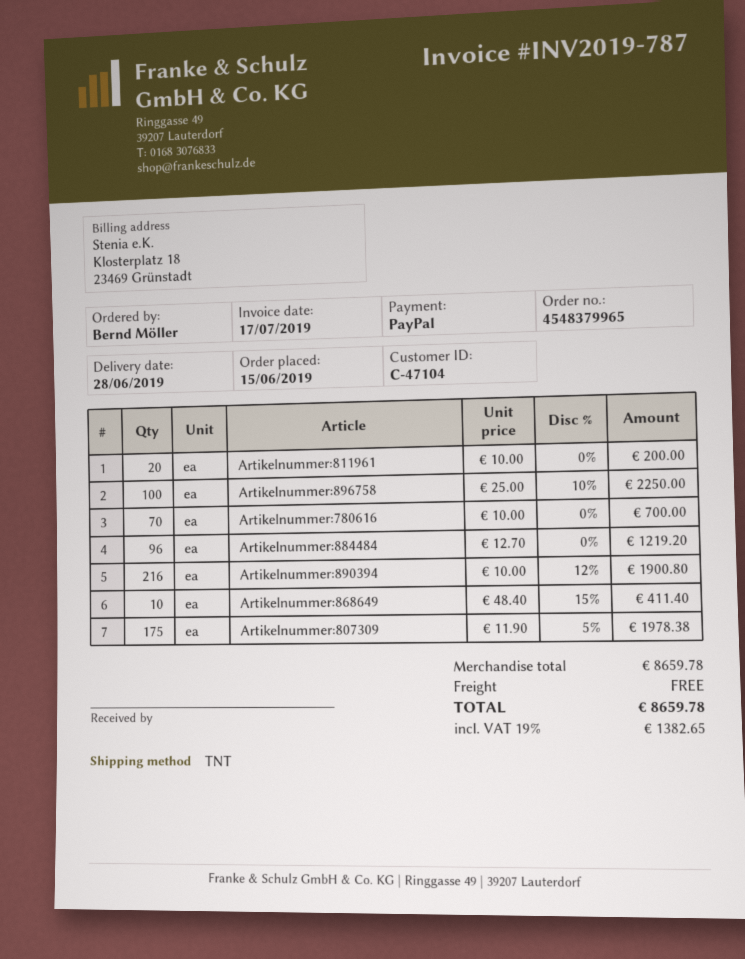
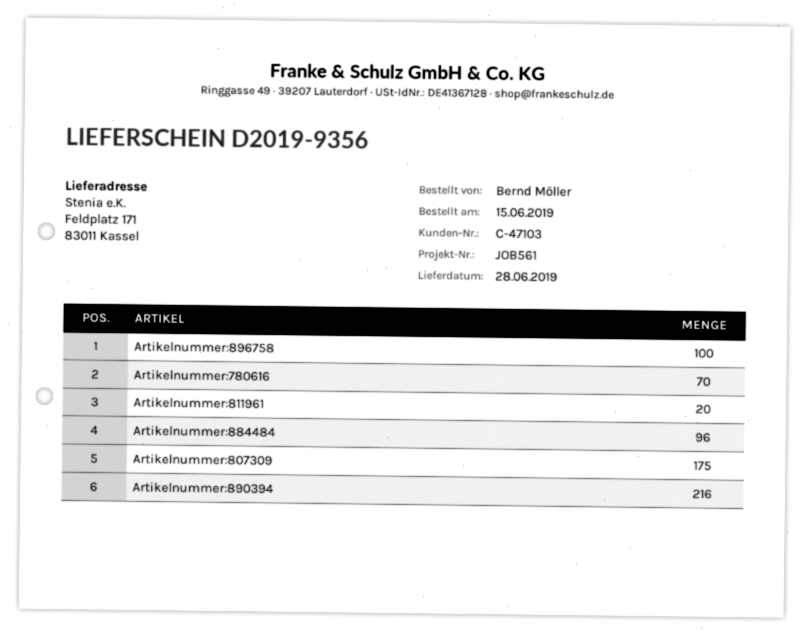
customer number: C-47104 -> C-47103
Artikelnummer:868649: 10 -> none

